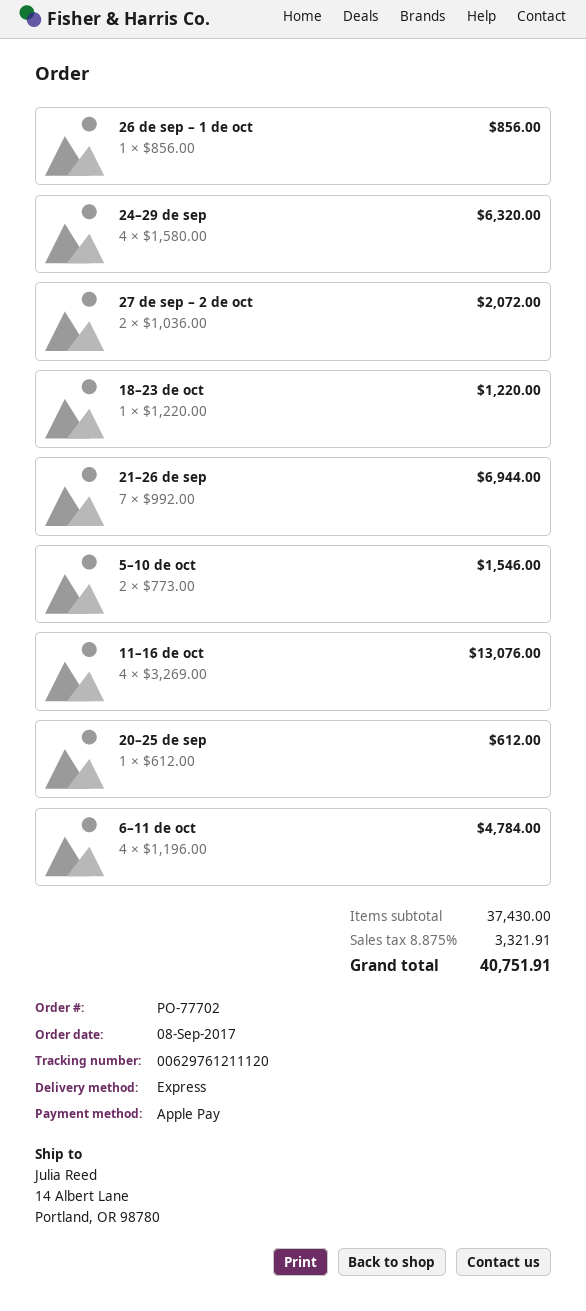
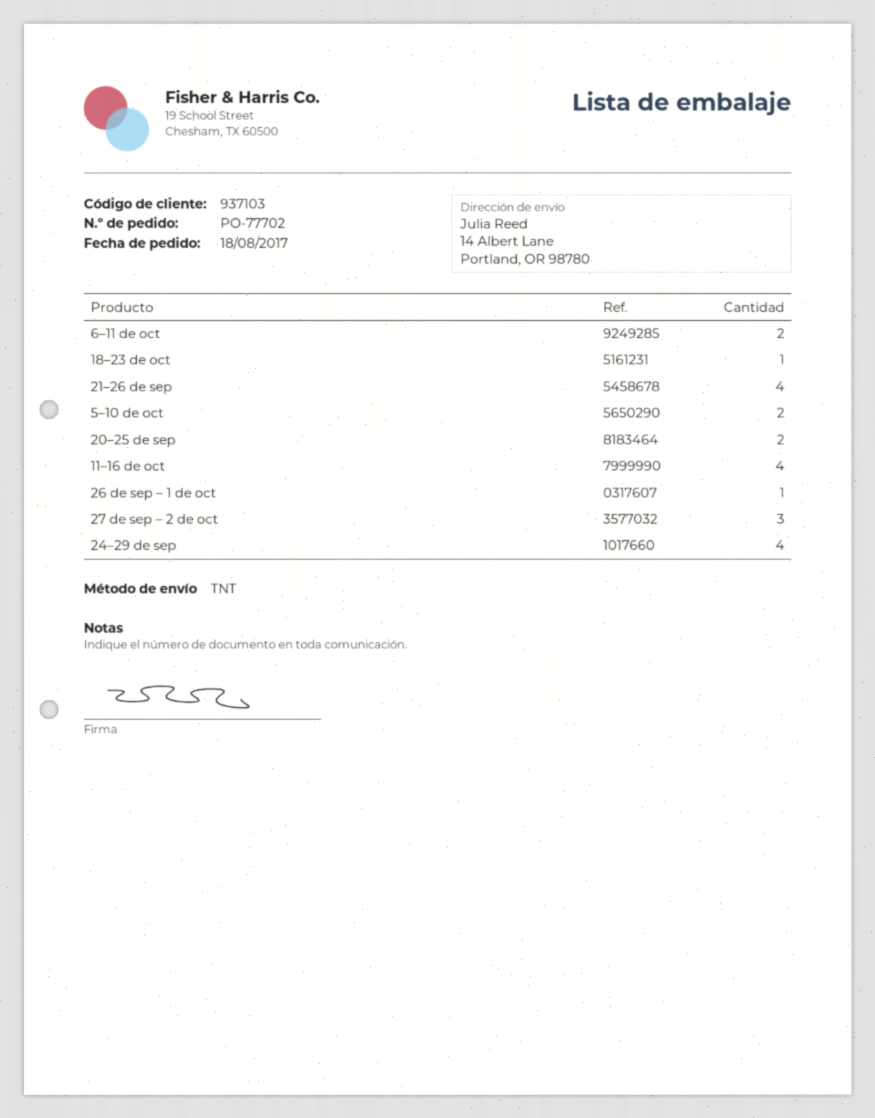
order date: 2017-09-08 -> 2017-08-18
shipping method: express -> TNT
27 de sep – 2 de oct: 2 -> 3
21–26 de sep: 7 -> 4
20–25 de sep: 1 -> 2
6–11 de oct: 4 -> 2

